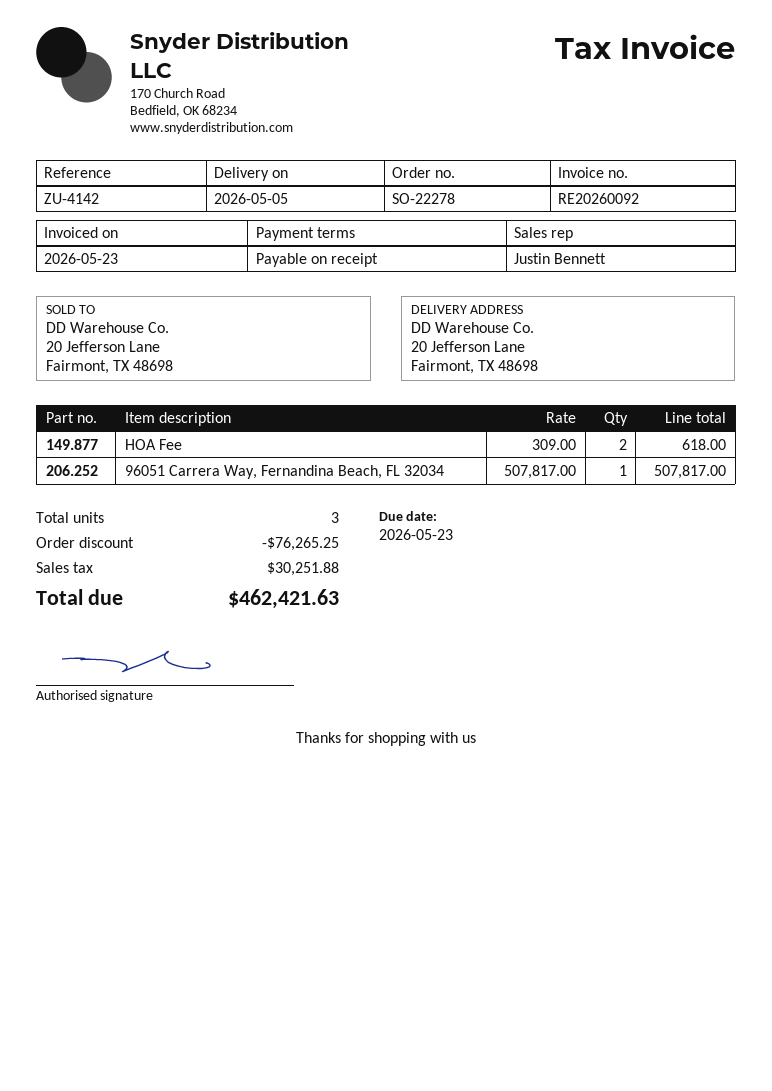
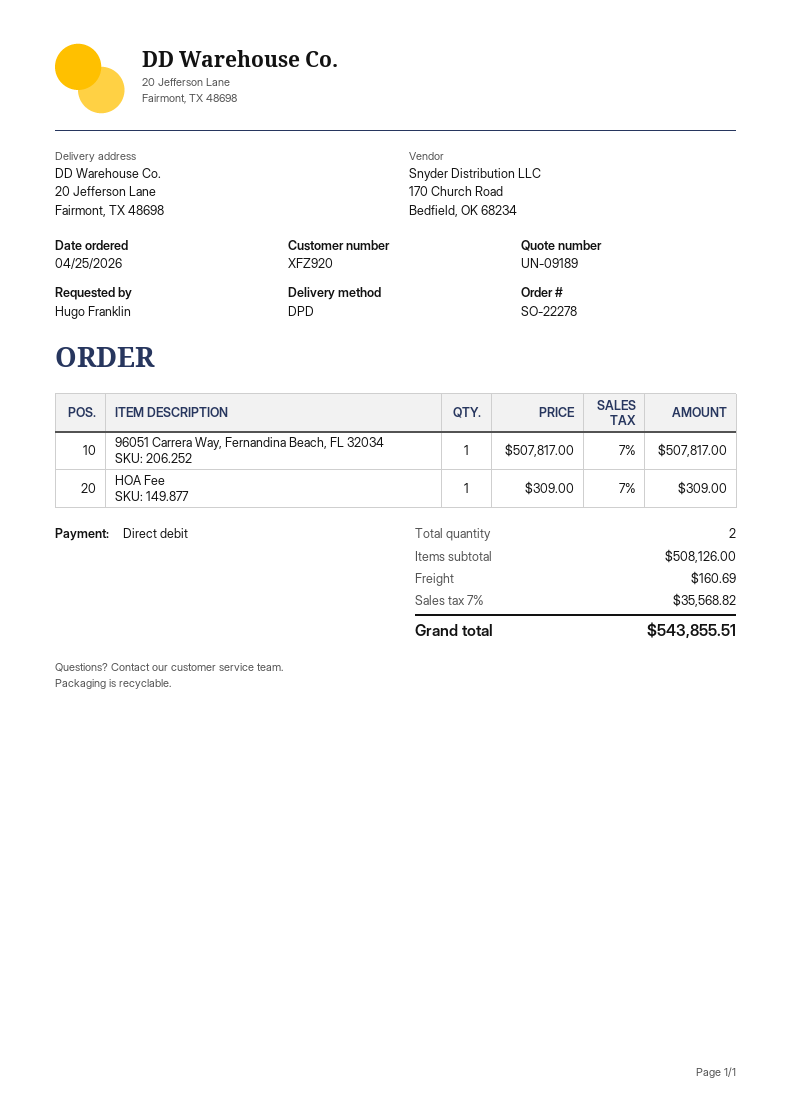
HOA Fee: 2 x 309.00 = 618.00 -> 1 x 309.00 = 309.00
total quantity: 3 -> 2
discount: 76265.25 -> none
shipping: none -> 160.69
tax: 30251.88 -> 35568.82
total: 462421.63 -> 543855.51

